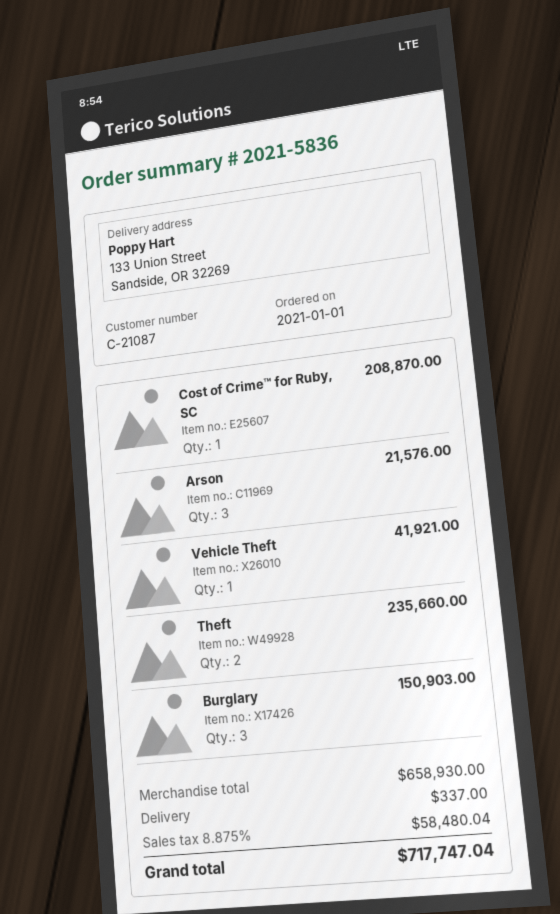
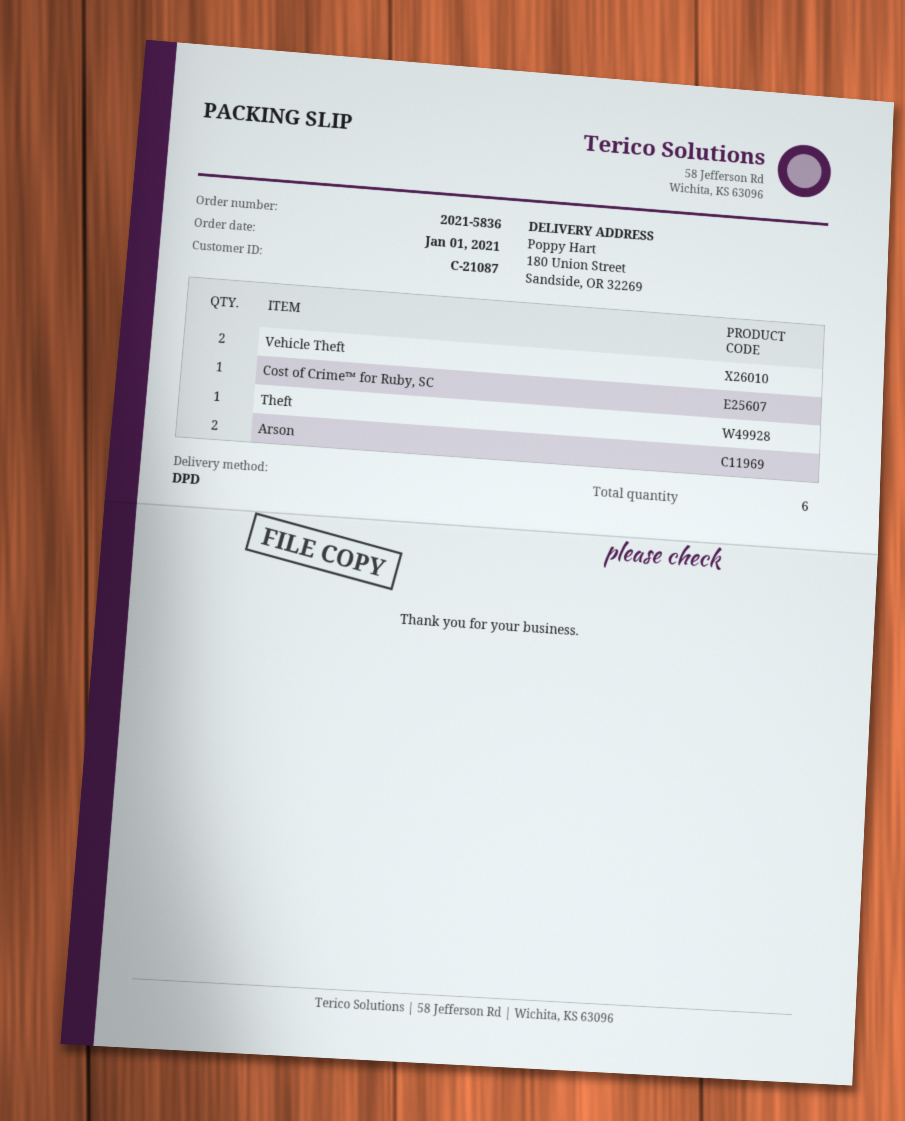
ship to: 133 Union Street, Sandside, OR 32269 -> 180 Union Street, Sandside, OR 32269
Arson: 3 -> 2
Vehicle Theft: 1 -> 2
Theft: 2 -> 1
Burglary: 3 -> none

